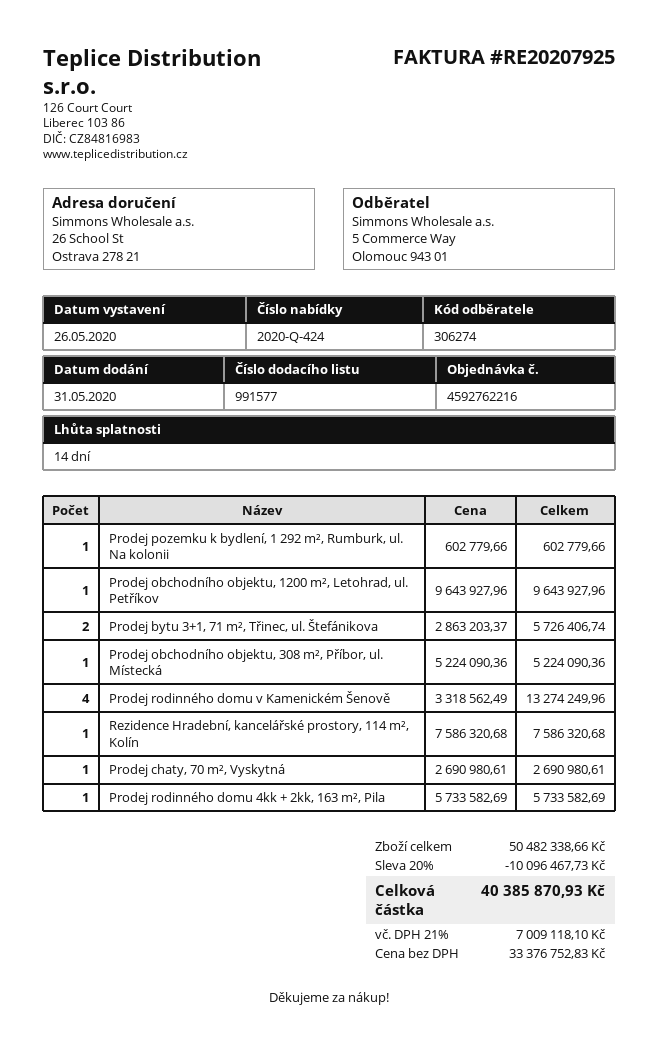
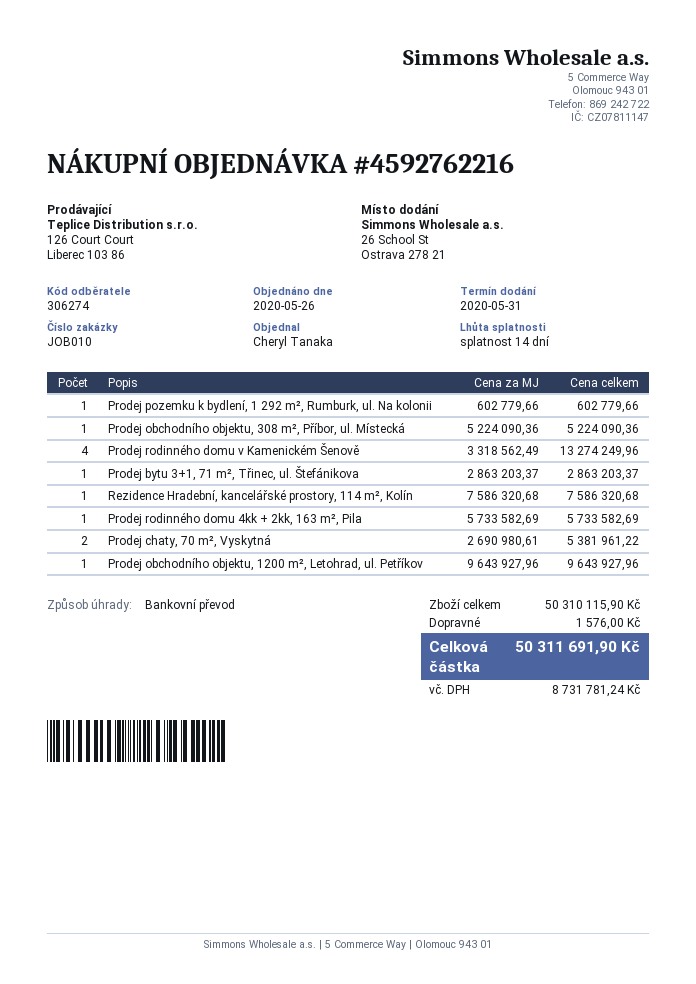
Prodej bytu 3+1, 71 m², Třinec, ul. Štefánikova: 2 x 2863203.37 = 5726406.74 -> 1 x 2863203.37 = 2863203.37
Prodej chaty, 70 m², Vyskytná: 1 x 2690980.61 = 2690980.61 -> 2 x 2690980.61 = 5381961.22
subtotal: 50482338.66 -> 50310115.90
discount: 20% = 10096467.73 -> none
shipping: none -> 1576.00
tax: 7009118.10 -> 8731781.24
total: 40385870.93 -> 50311691.90

